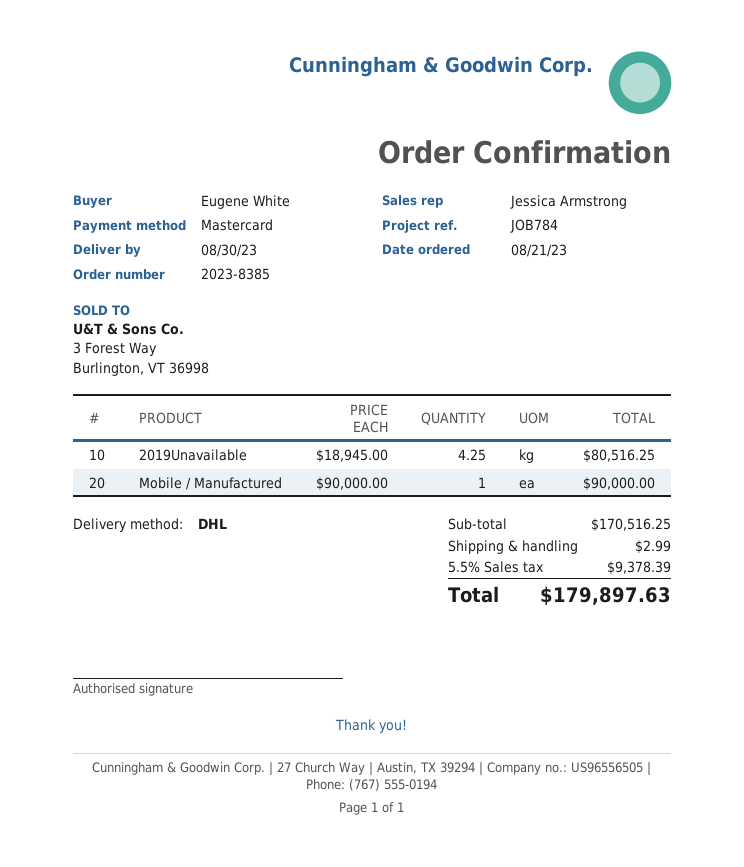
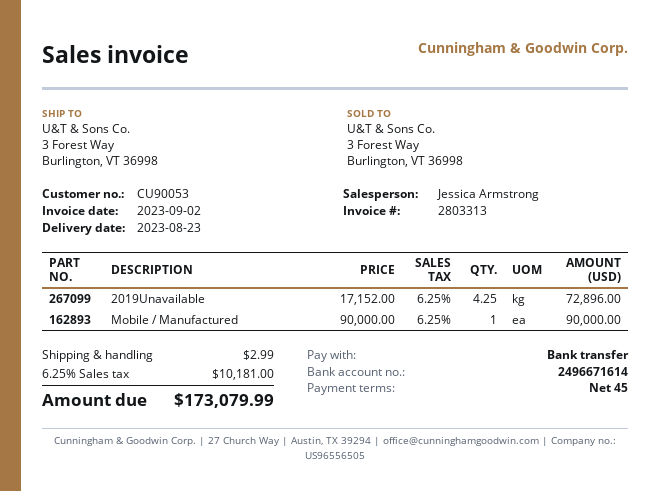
delivery date: 2023-08-30 -> 2023-08-23
payment method: Mastercard -> bank transfer
2019Unavailable: 4.25 x 18945.00 = 80516.25 -> 4.25 x 17152.00 = 72896.00
tax: 5.5% = 9378.39 -> 6.25% = 10181.00
total: 179897.63 -> 173079.99

